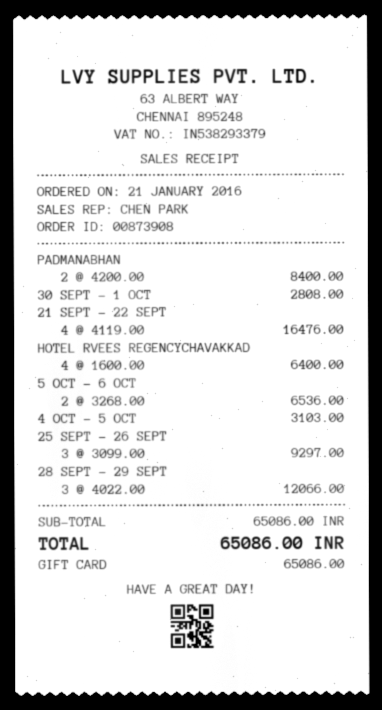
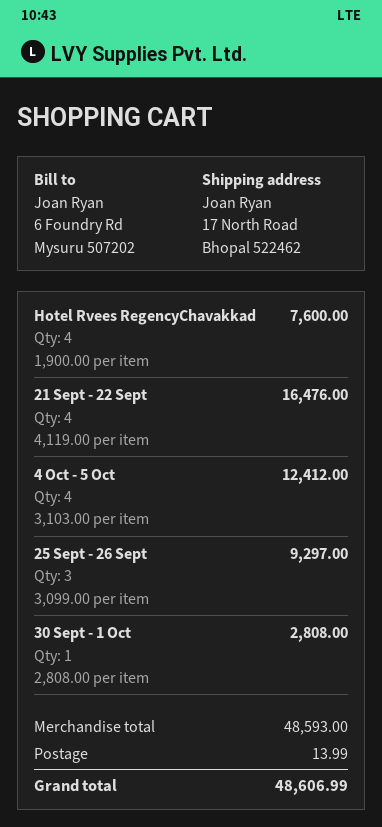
PADMANABHAN: 2 x 4200.00 = 8400.00 -> none
HOTEL RVEES REGENCYCHAVAKKAD: 4 x 1600.00 = 6400.00 -> 4 x 1900.00 = 7600.00
5 OCT - 6 OCT: 2 x 3268.00 = 6536.00 -> none
4 OCT - 5 OCT: 1 x 3103.00 = 3103.00 -> 4 x 3103.00 = 12412.00
28 SEPT - 29 SEPT: 3 x 4022.00 = 12066.00 -> none
subtotal: 65086.00 -> 48593.00
shipping: none -> 13.99
total: 65086.00 -> 48606.99

